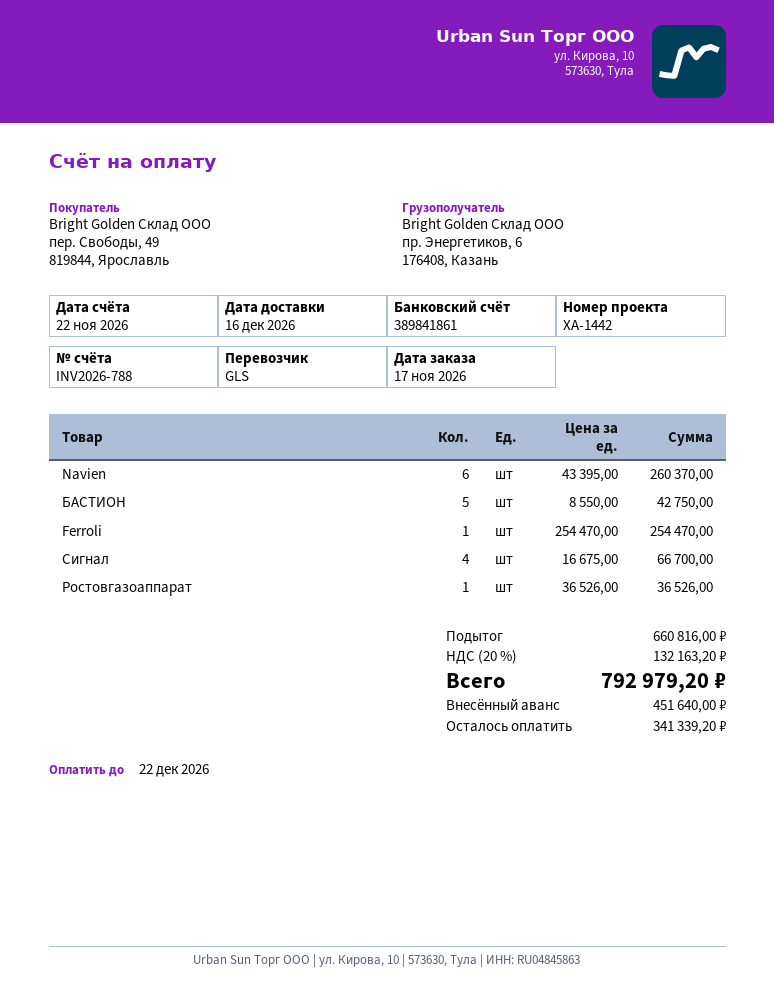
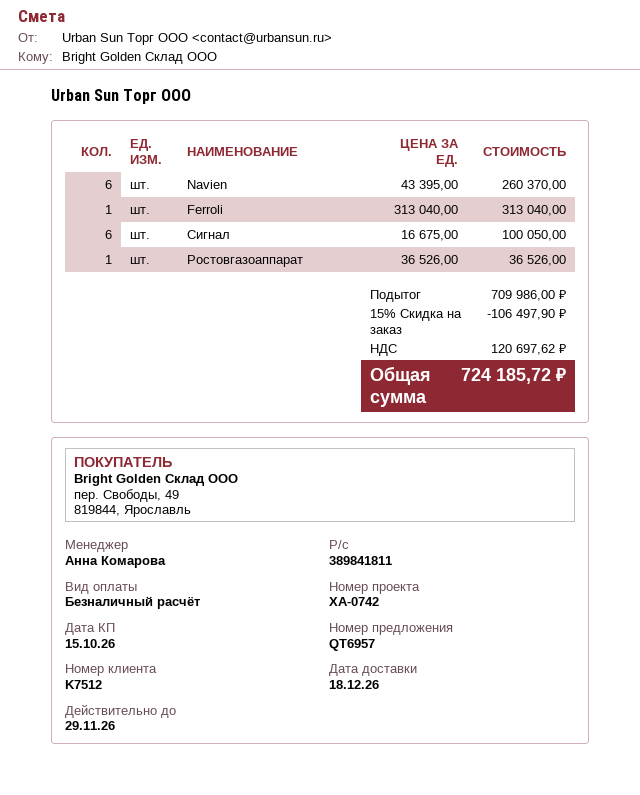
delivery date: 2026-12-16 -> 2026-12-18
reference: XA-1442 -> XA-0742
bank account: 389841861 -> 389841811
БАСТИОН: 5 x 8550.00 = 42750.00 -> none
Ferroli: 1 x 254470.00 = 254470.00 -> 1 x 313040.00 = 313040.00
Сигнал: 4 x 16675.00 = 66700.00 -> 6 x 16675.00 = 100050.00
subtotal: 660816.00 -> 709986.00
discount: none -> 15% = 106497.90
tax: 132163.20 -> 120697.62
total: 792979.20 -> 724185.72

